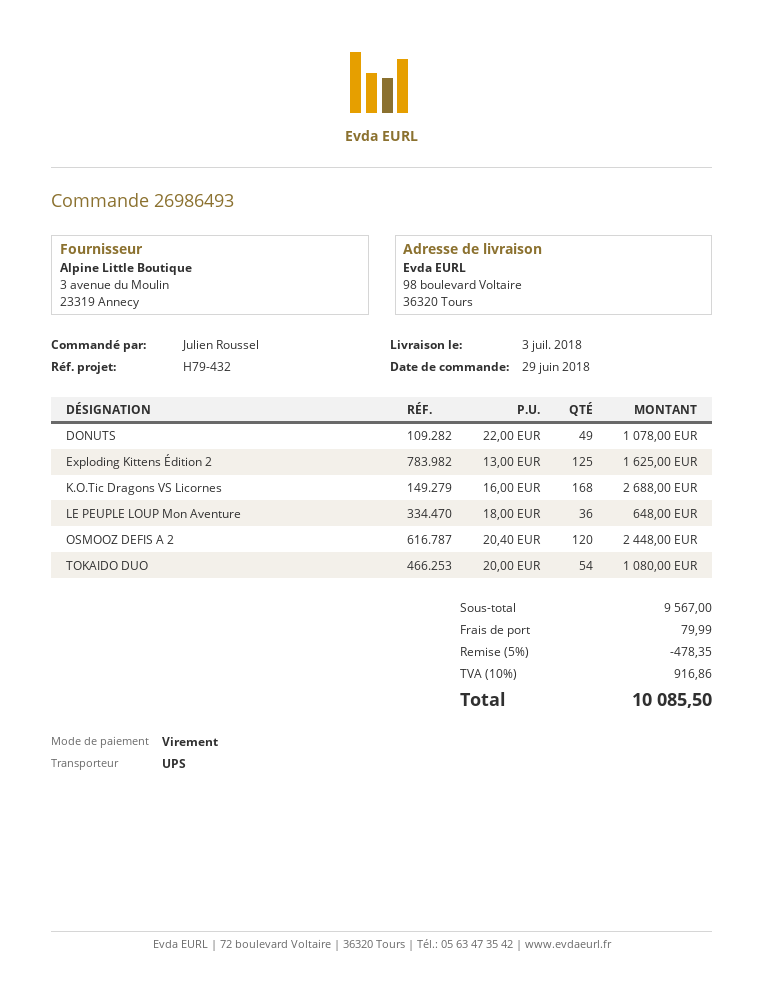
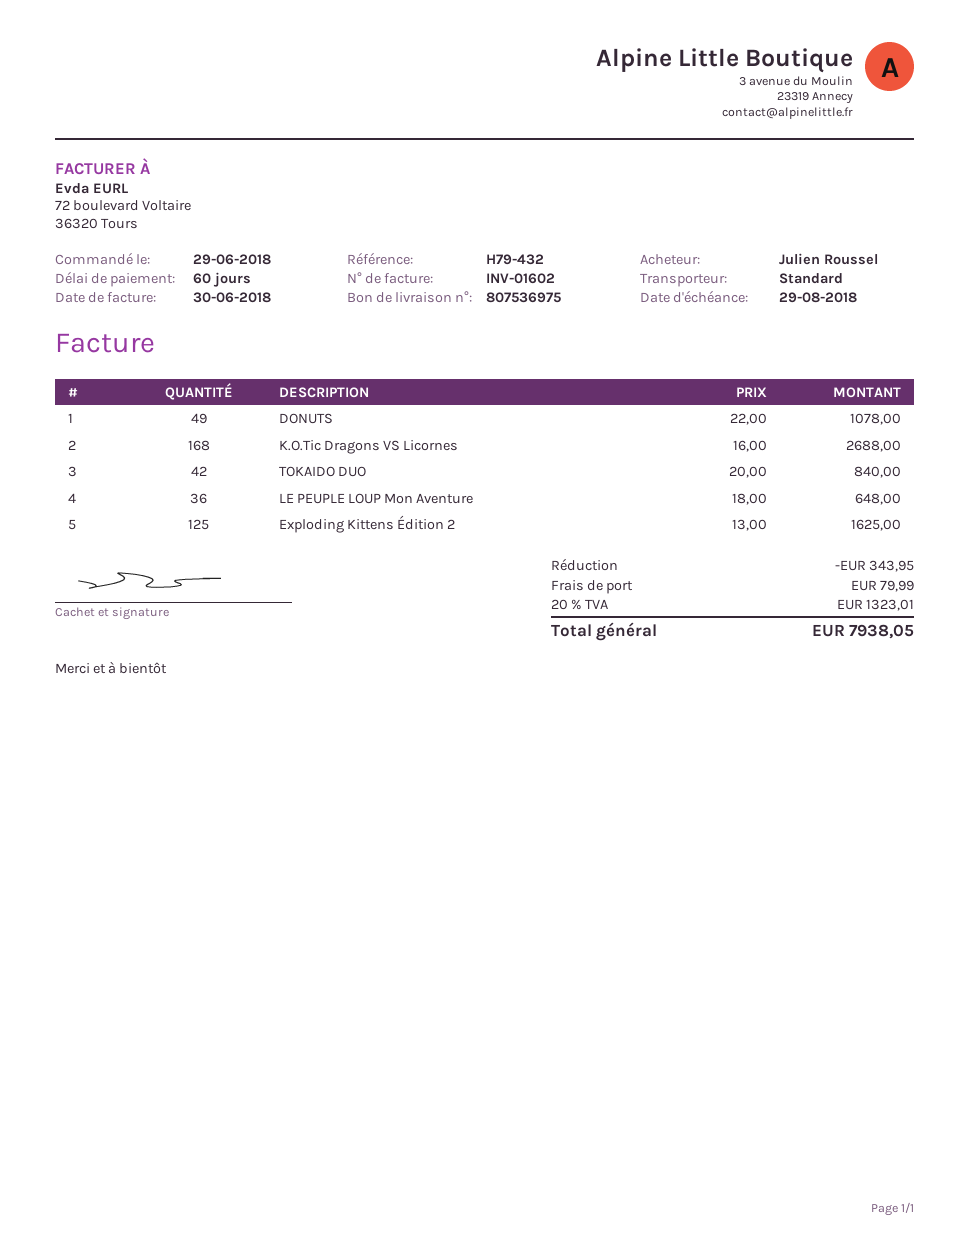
shipping method: UPS -> standard
OSMOOZ DEFIS A 2: 120 x 20.40 = 2448.00 -> none
TOKAIDO DUO: 54 x 20.00 = 1080.00 -> 42 x 20.00 = 840.00
discount: 478.35 -> 343.95
tax: 10% = 916.86 -> 20% = 1323.01
total: 10085.50 -> 7938.05

